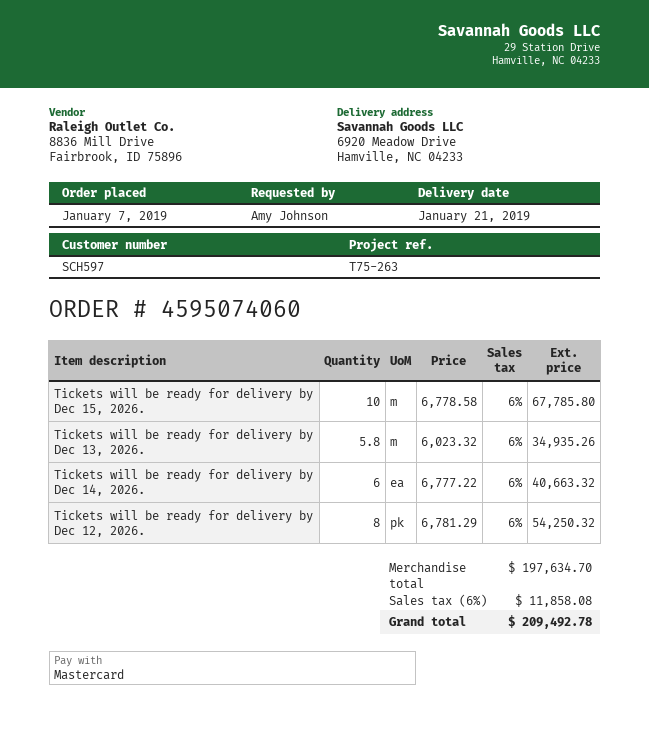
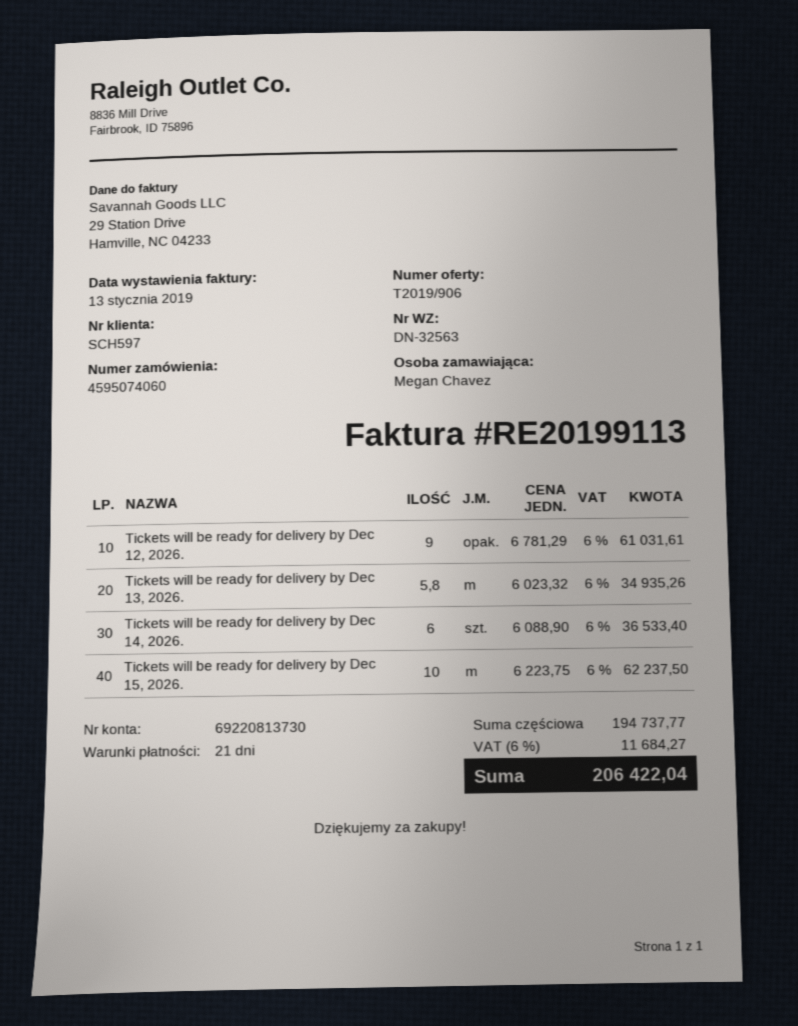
ordered by: Amy Johnson -> Megan Chavez
Tickets will be ready for delivery by Dec 15, 2026.: 10 x 6778.58 = 67785.80 -> 10 x 6223.75 = 62237.50
Tickets will be ready for delivery by Dec 14, 2026.: 6 x 6777.22 = 40663.32 -> 6 x 6088.90 = 36533.40
Tickets will be ready for delivery by Dec 12, 2026.: 8 x 6781.29 = 54250.32 -> 9 x 6781.29 = 61031.61
subtotal: 197634.70 -> 194737.77
tax: 6% = 11858.08 -> 6% = 11684.27
total: 209492.78 -> 206422.04

